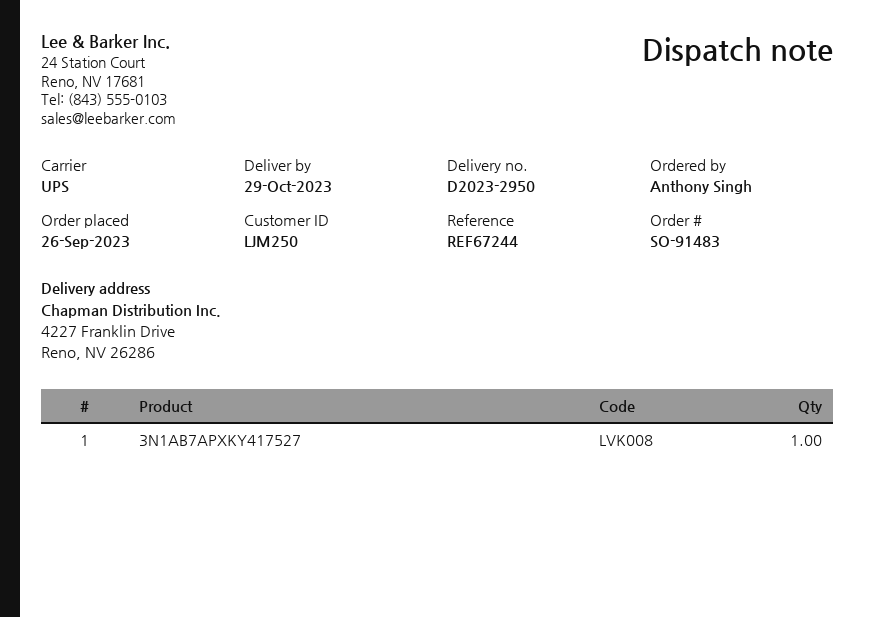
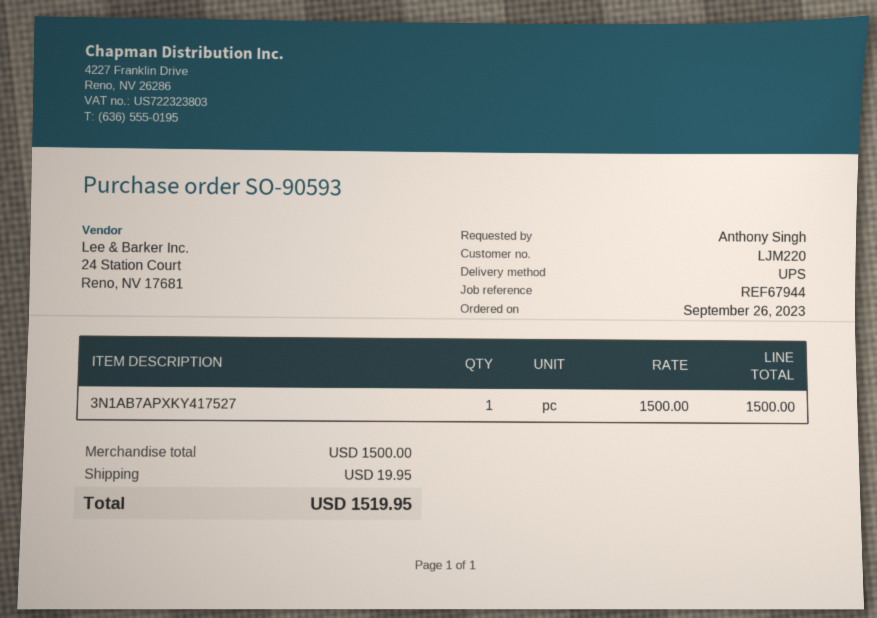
order number: SO-91483 -> SO-90593
customer number: LJM250 -> LJM220
reference: REF67244 -> REF67944

